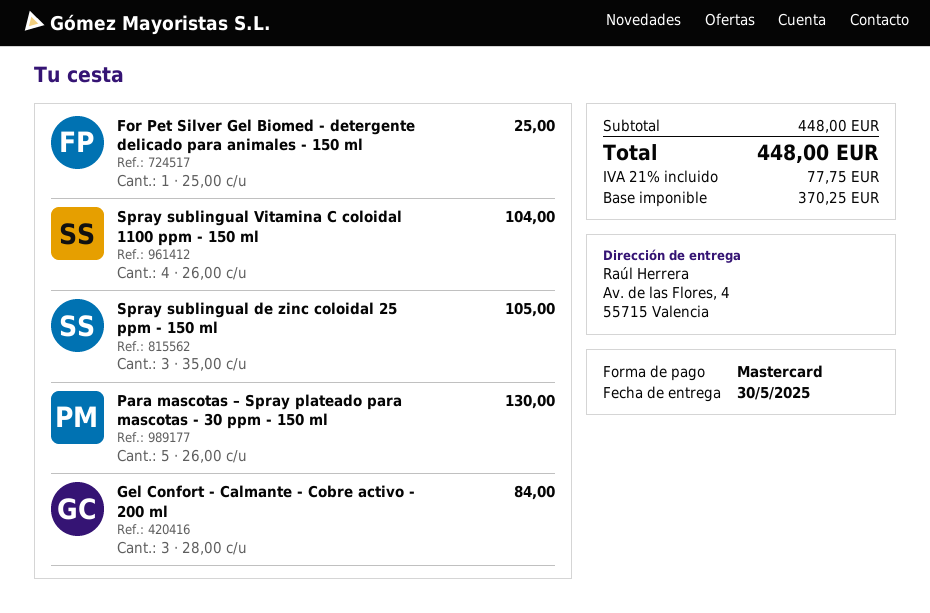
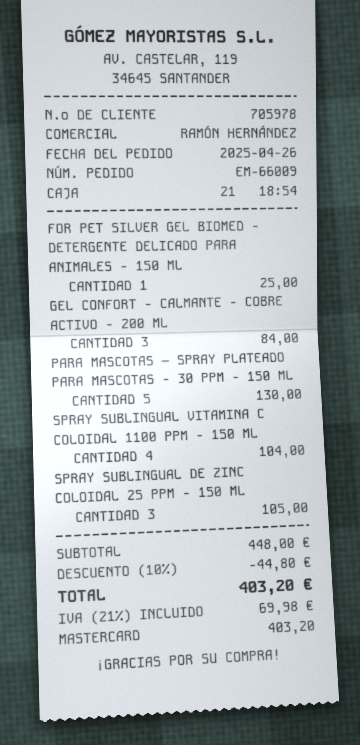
discount: none -> 10% = 44.80
tax: 21% = 77.75 -> 21% = 69.98
total: 448.00 -> 403.20

